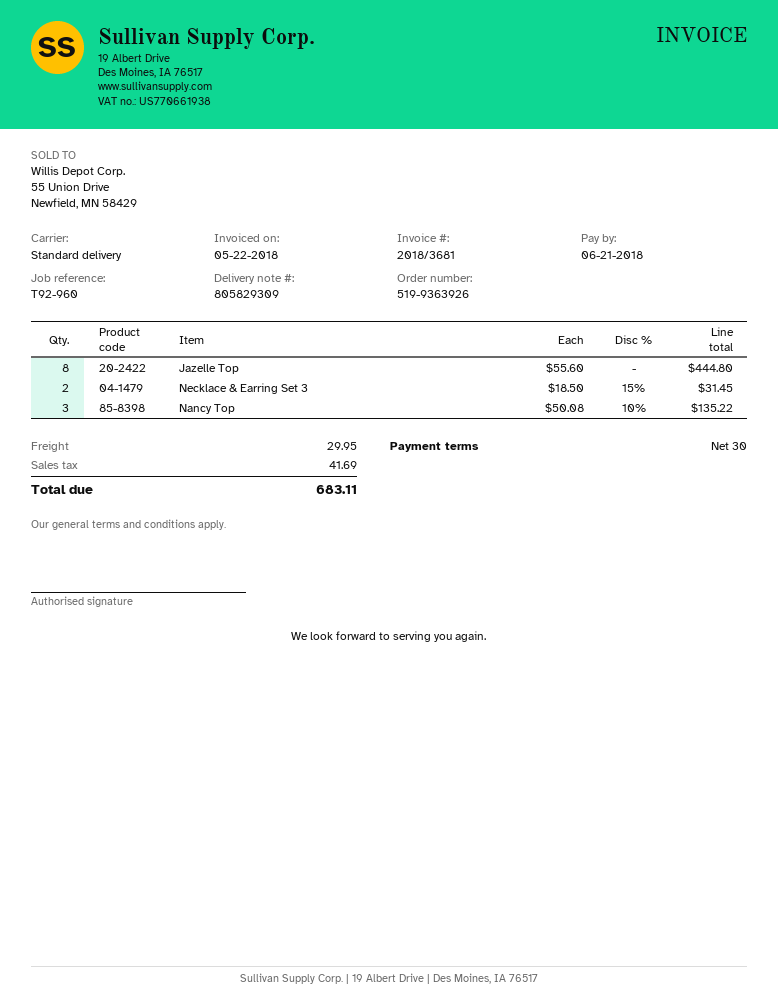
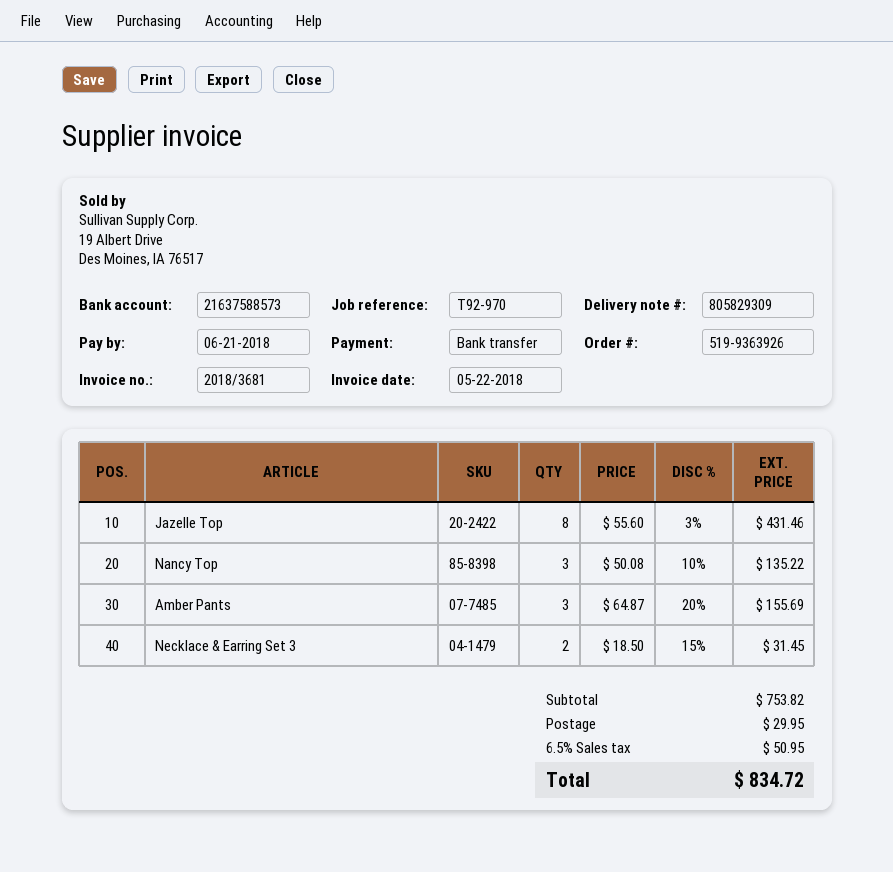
reference: T92-960 -> T92-970
Jazelle Top: 8 x 55.60 = 444.80 -> 8 x 55.60 - 3% = 431.46
Amber Pants: none -> 3 x 64.87 - 20% = 155.69
tax: 41.69 -> 50.95
total: 683.11 -> 834.72

